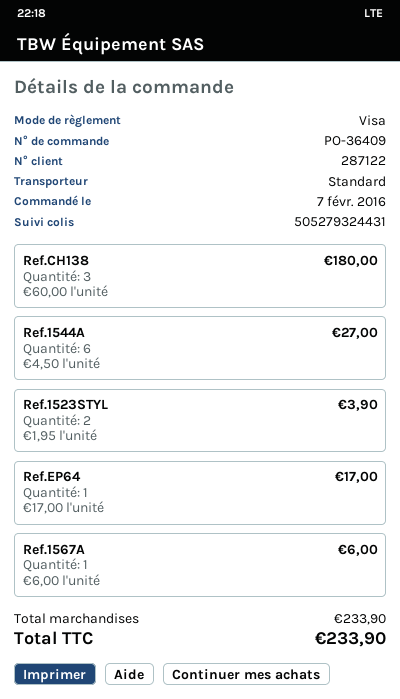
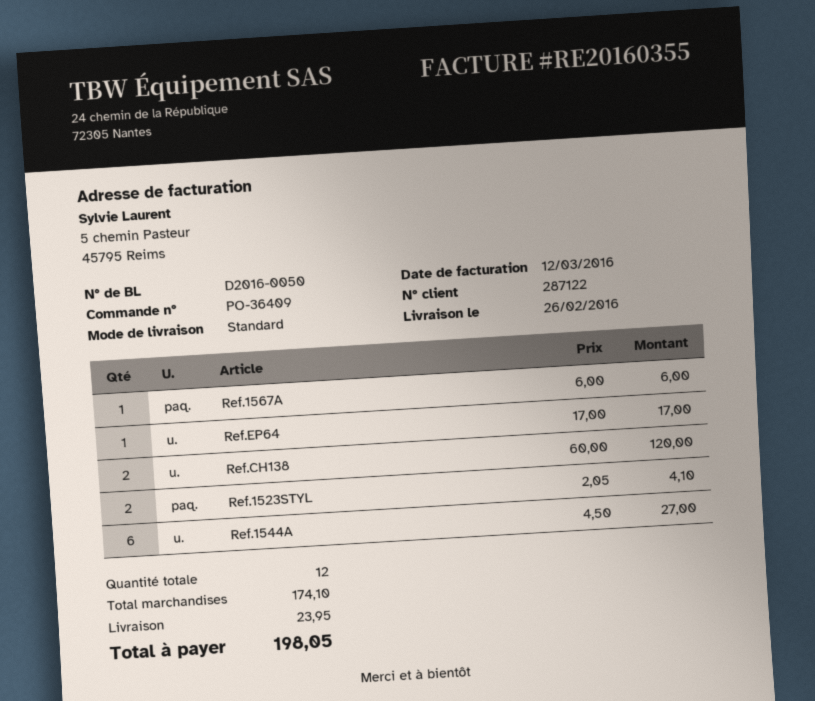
Ref.CH138: 3 x 60.00 = 180.00 -> 2 x 60.00 = 120.00
Ref.1523STYL: 2 x 1.95 = 3.90 -> 2 x 2.05 = 4.10
subtotal: 233.90 -> 174.10
shipping: none -> 23.95
total: 233.90 -> 198.05

